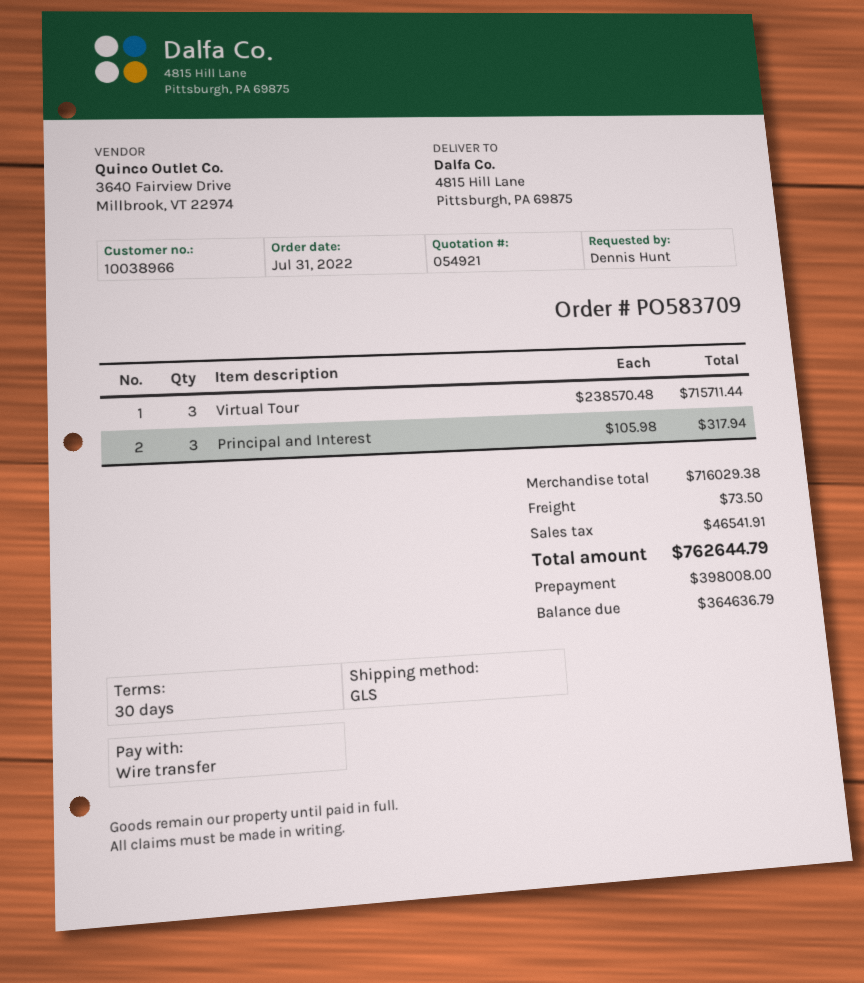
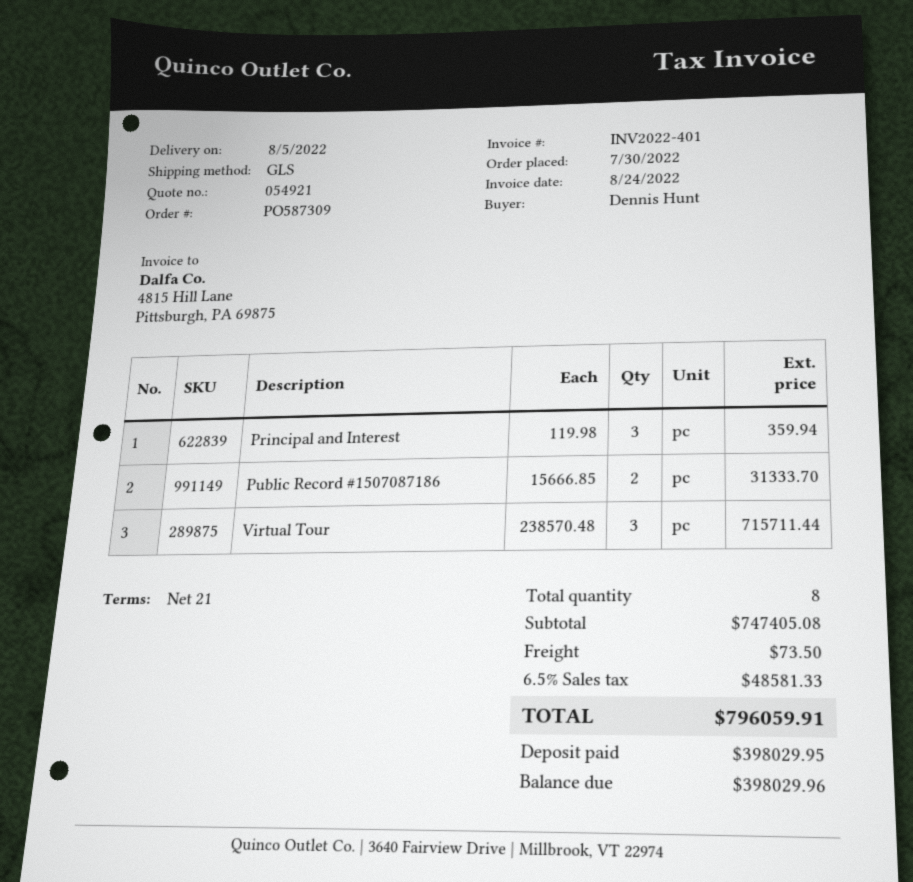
order number: PO583709 -> PO587309
order date: 2022-07-31 -> 2022-07-30
payment terms: 30 days -> 21 days
Principal and Interest: 3 x 105.98 = 317.94 -> 3 x 119.98 = 359.94
Public Record #1507087186: none -> 2 x 15666.85 = 31333.70
subtotal: 716029.38 -> 747405.08
tax: 46541.91 -> 48581.33
total: 762644.79 -> 796059.91
deposit: 398008.00 -> 398029.95
balance: 364636.79 -> 398029.96

